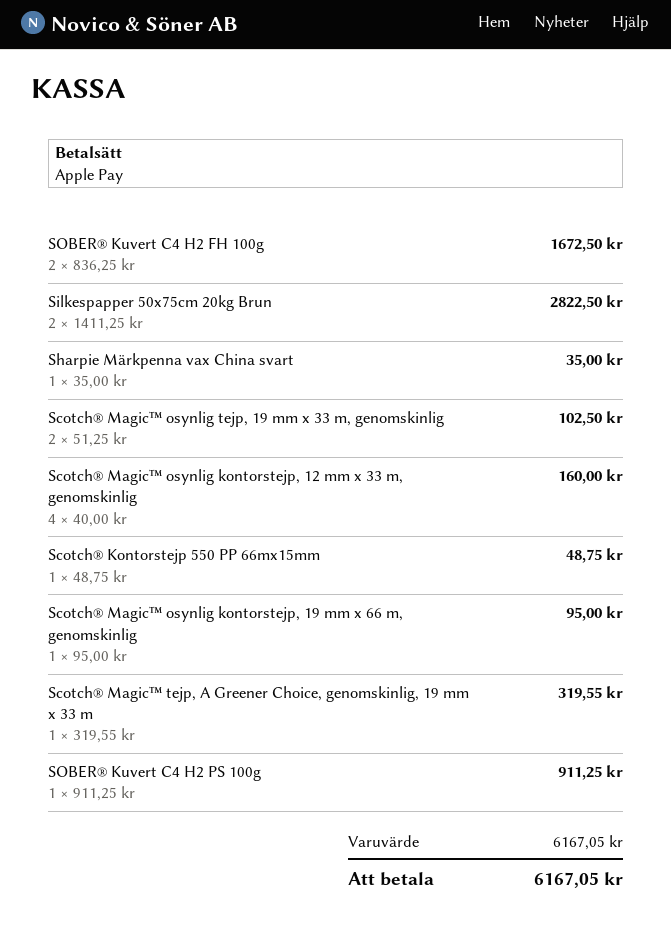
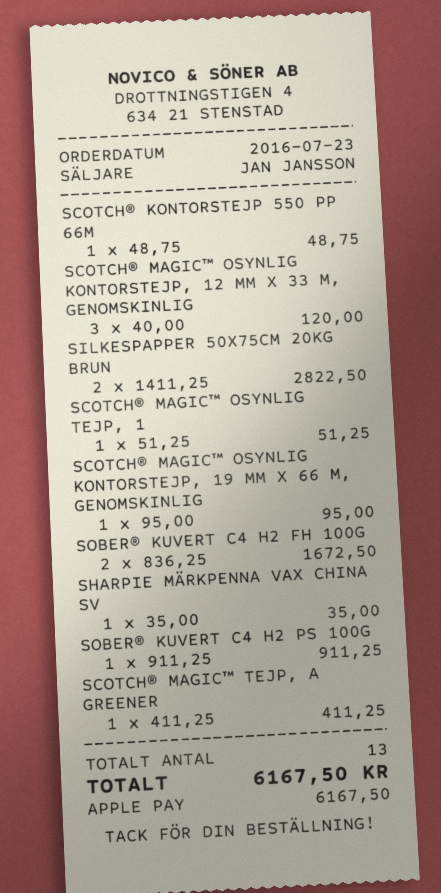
Scotch® Magic™ osynlig tejp, 19 mm x 33 m, genomskinlig: 2 x 51.25 = 102.50 -> 1 x 51.25 = 51.25
Scotch® Magic™ osynlig kontorstejp, 12 mm x 33 m, genomskinlig: 4 x 40.00 = 160.00 -> 3 x 40.00 = 120.00
Scotch® Magic™ tejp, A Greener Choice, genomskinlig, 19 mm x 33 m: 1 x 319.55 = 319.55 -> 1 x 411.25 = 411.25
total: 6167.05 -> 6167.50

